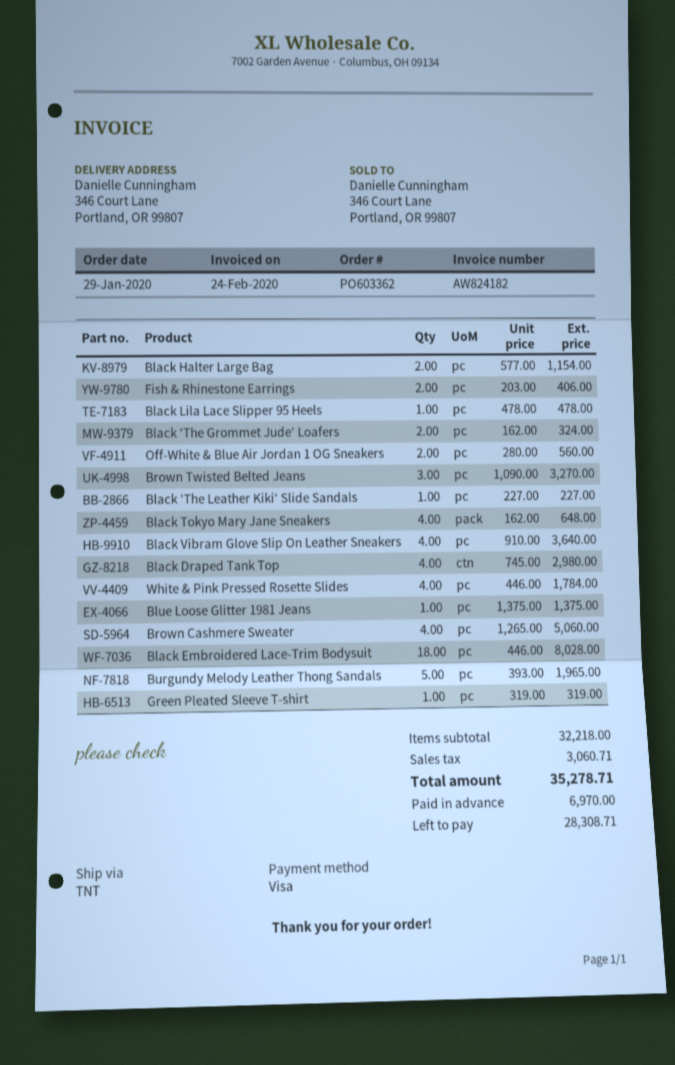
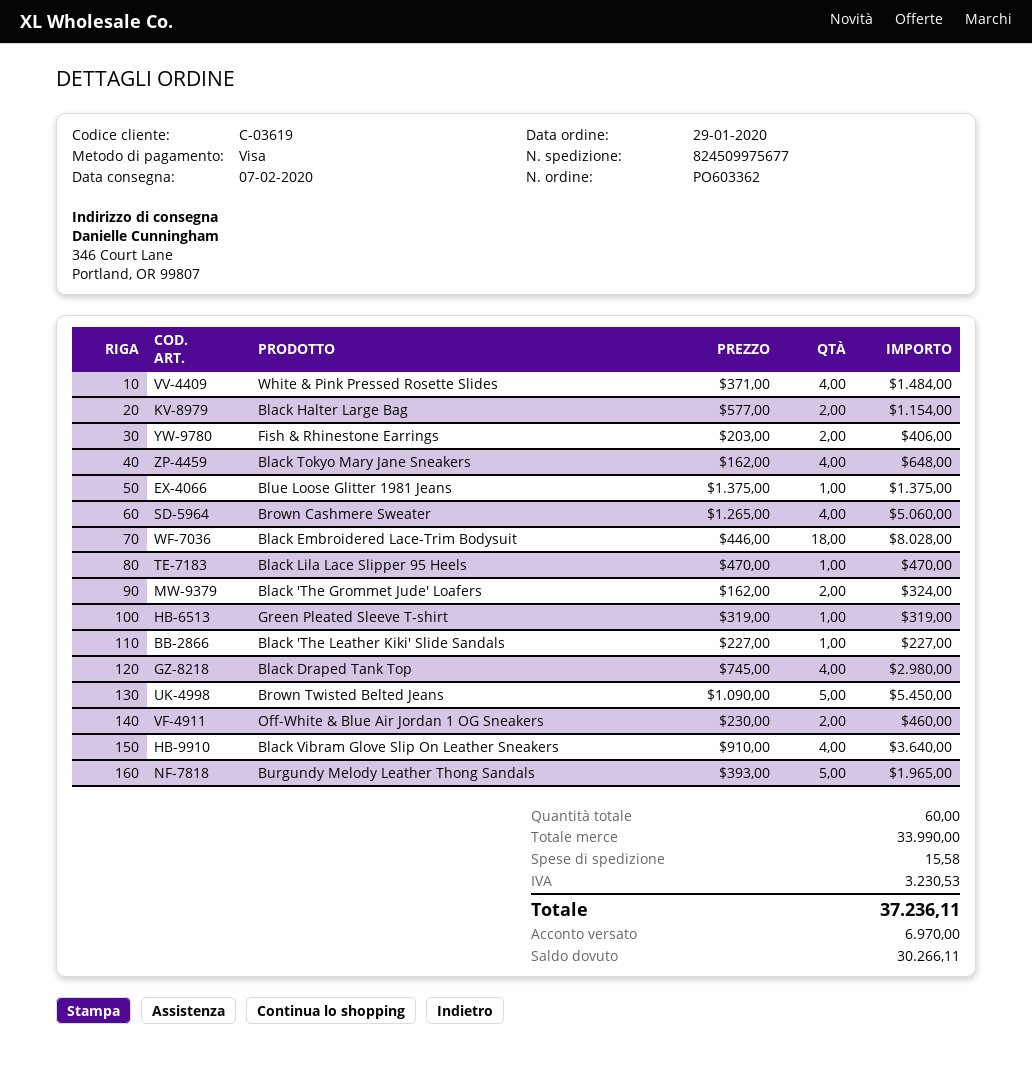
Black Lila Lace Slipper 95 Heels: 1 x 478.00 = 478.00 -> 1 x 470.00 = 470.00
Off-White & Blue Air Jordan 1 OG Sneakers: 2 x 280.00 = 560.00 -> 2 x 230.00 = 460.00
Brown Twisted Belted Jeans: 3 x 1090.00 = 3270.00 -> 5 x 1090.00 = 5450.00
White & Pink Pressed Rosette Slides: 4 x 446.00 = 1784.00 -> 4 x 371.00 = 1484.00
subtotal: 32218.00 -> 33990.00
shipping: none -> 15.58
tax: 3060.71 -> 3230.53
total: 35278.71 -> 37236.11
balance: 28308.71 -> 30266.11

